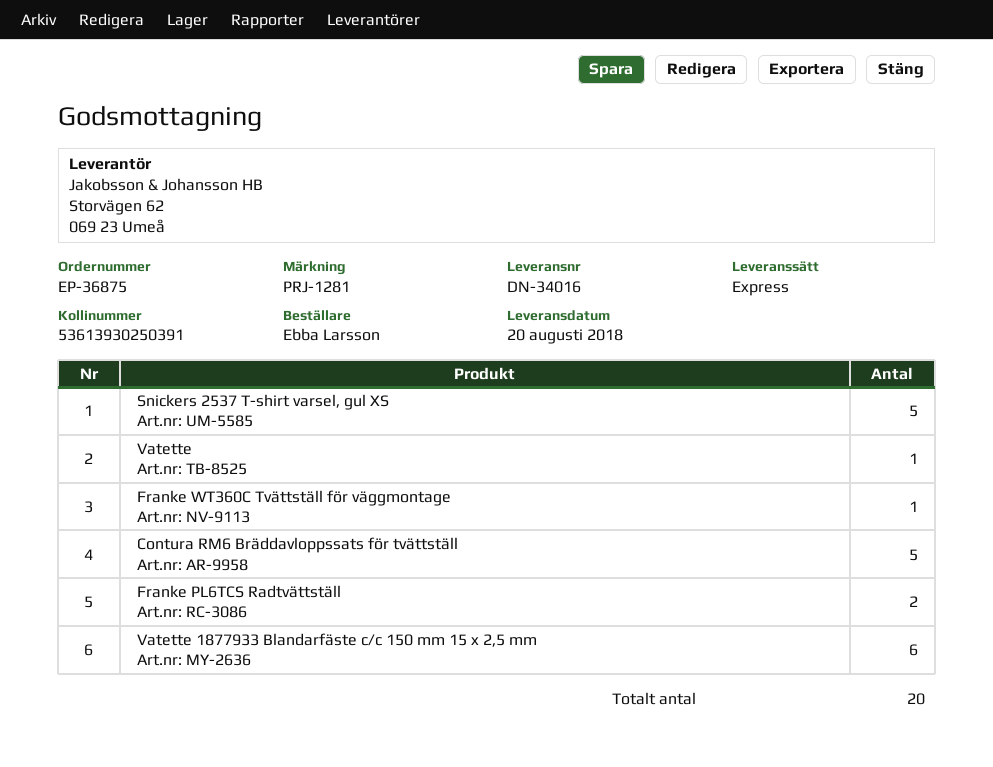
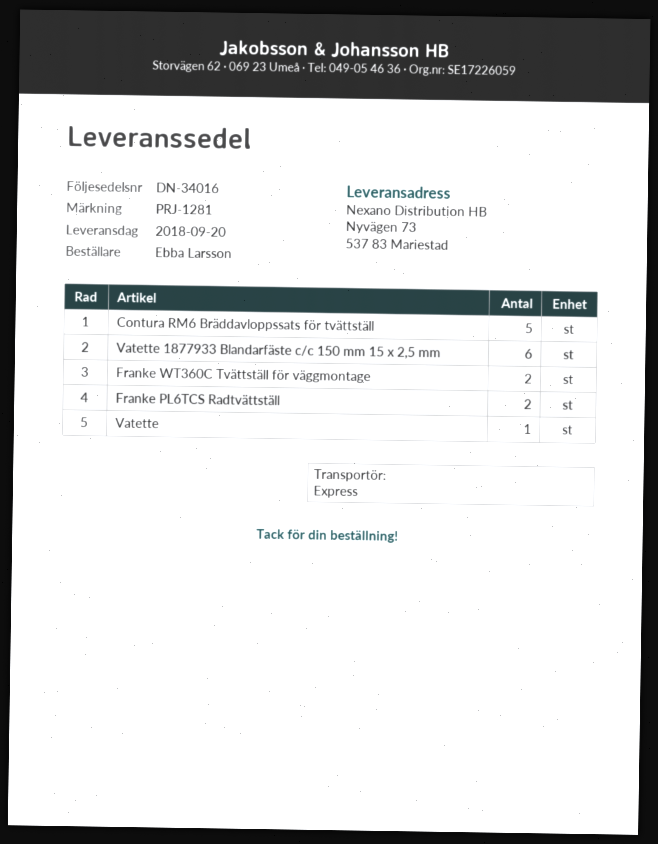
delivery date: 2018-08-20 -> 2018-09-20
Snickers 2537 T-shirt varsel, gul XS: 5 -> none
Franke WT360C Tvättställ för väggmontage: 1 -> 2

